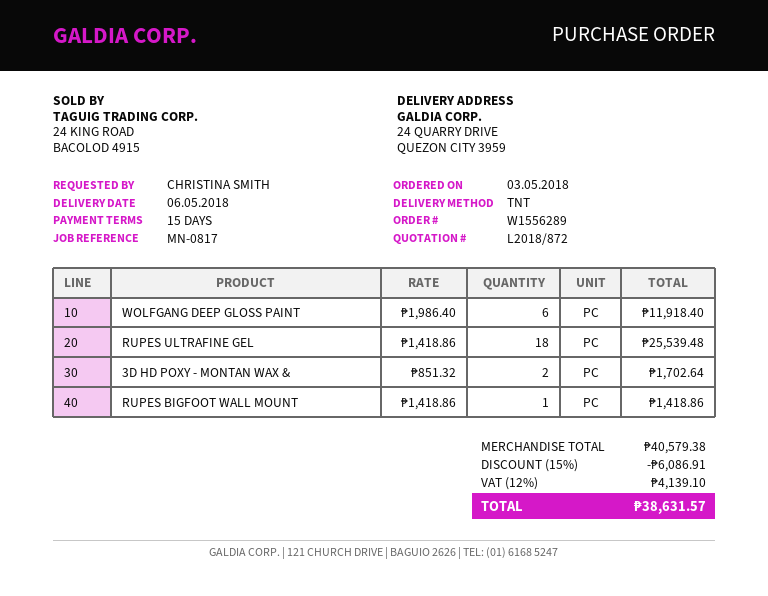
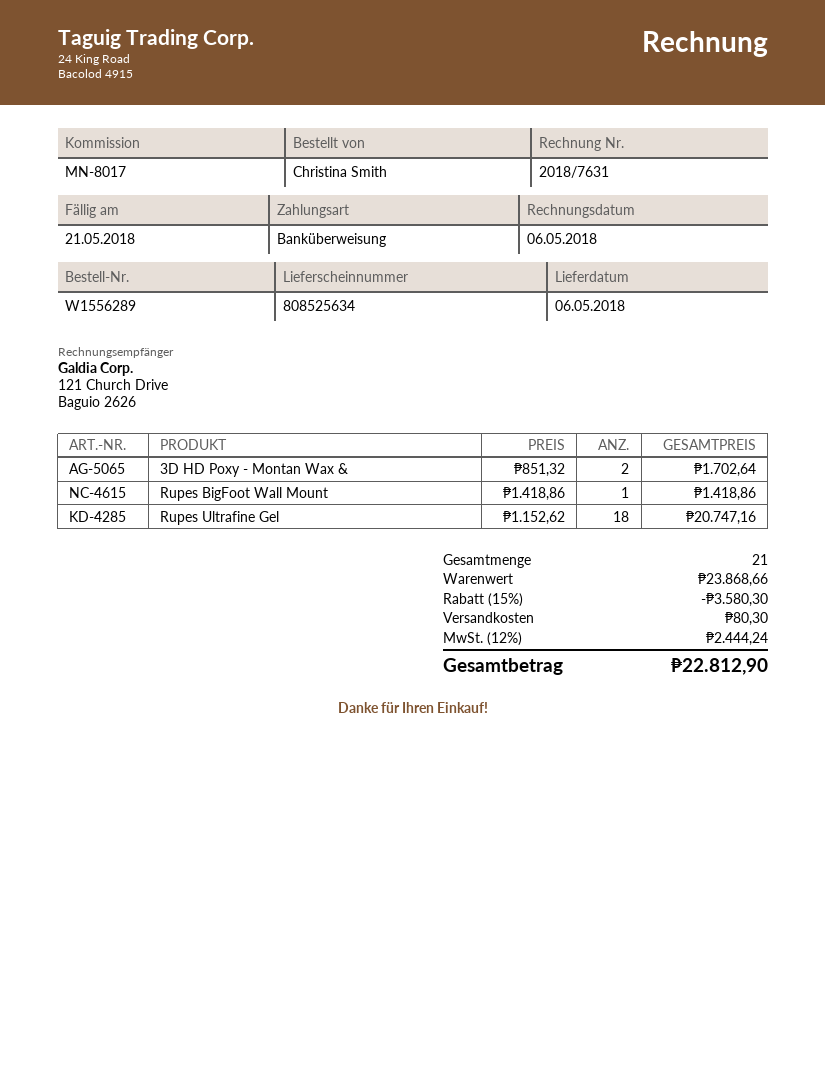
reference: MN-0817 -> MN-8017
WOLFGANG DEEP GLOSS PAINT: 6 x 1986.40 = 11918.40 -> none
RUPES ULTRAFINE GEL: 18 x 1418.86 = 25539.48 -> 18 x 1152.62 = 20747.16
subtotal: 40579.38 -> 23868.66
discount: 15% = 6086.91 -> 15% = 3580.30
shipping: none -> 80.30
tax: 12% = 4139.10 -> 12% = 2444.24
total: 38631.57 -> 22812.90

